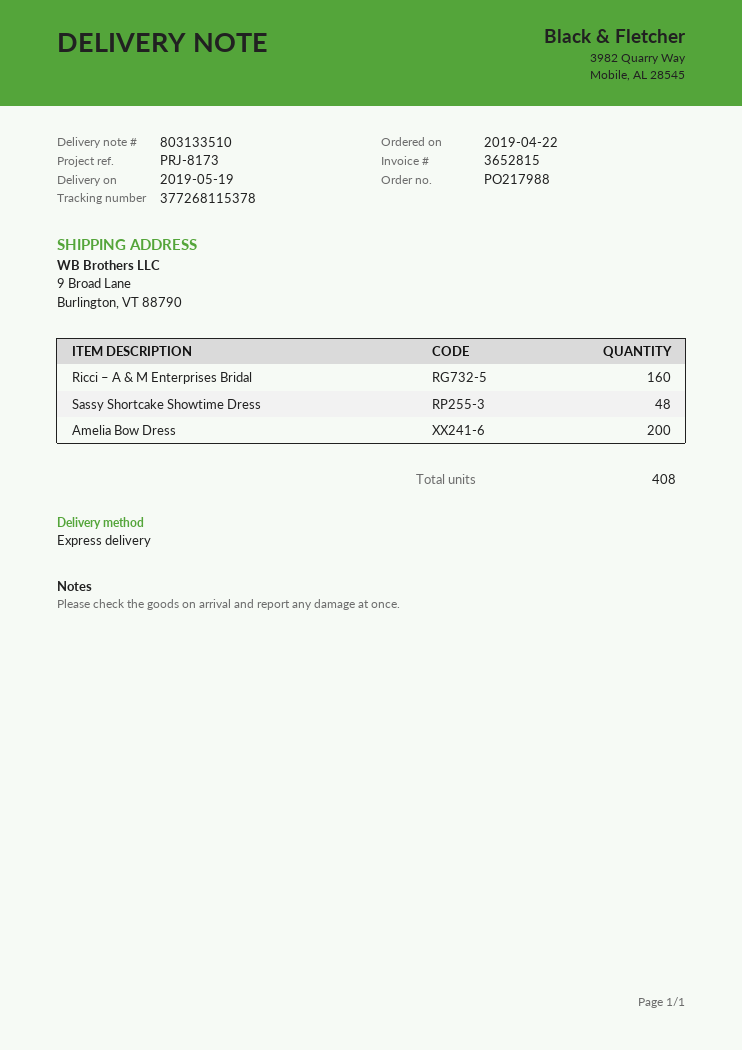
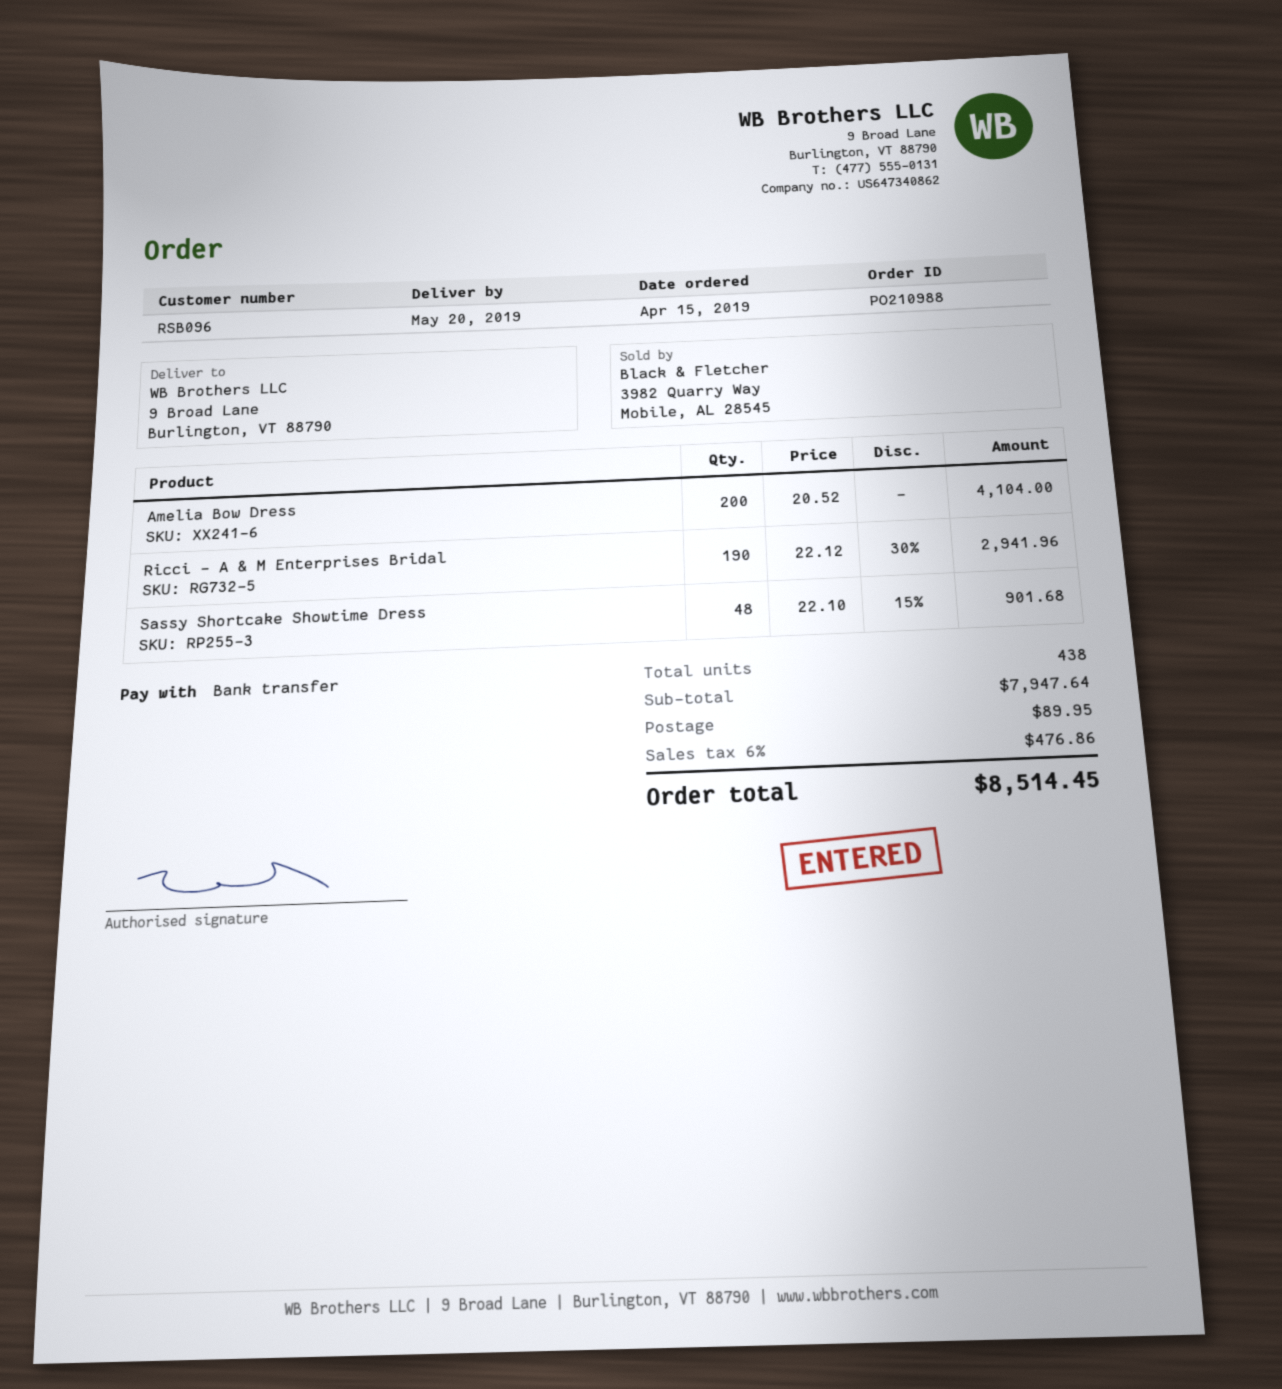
order number: PO217988 -> PO210988
order date: 2019-04-22 -> 2019-04-15
delivery date: 2019-05-19 -> 2019-05-20
Ricci – A & M Enterprises Bridal: 160 -> 190
total quantity: 408 -> 438

